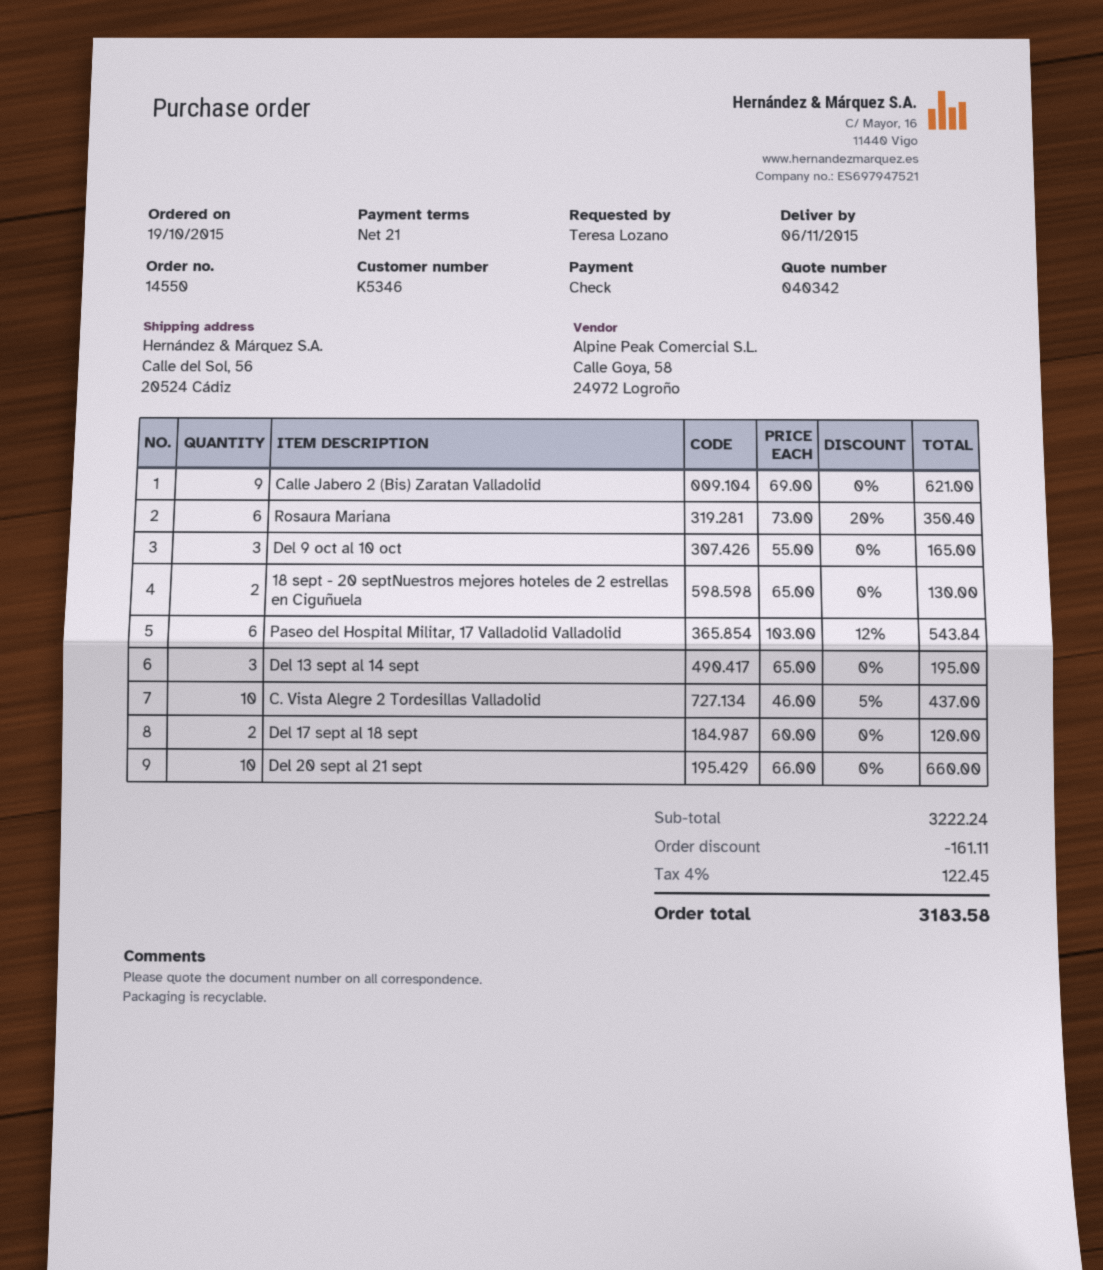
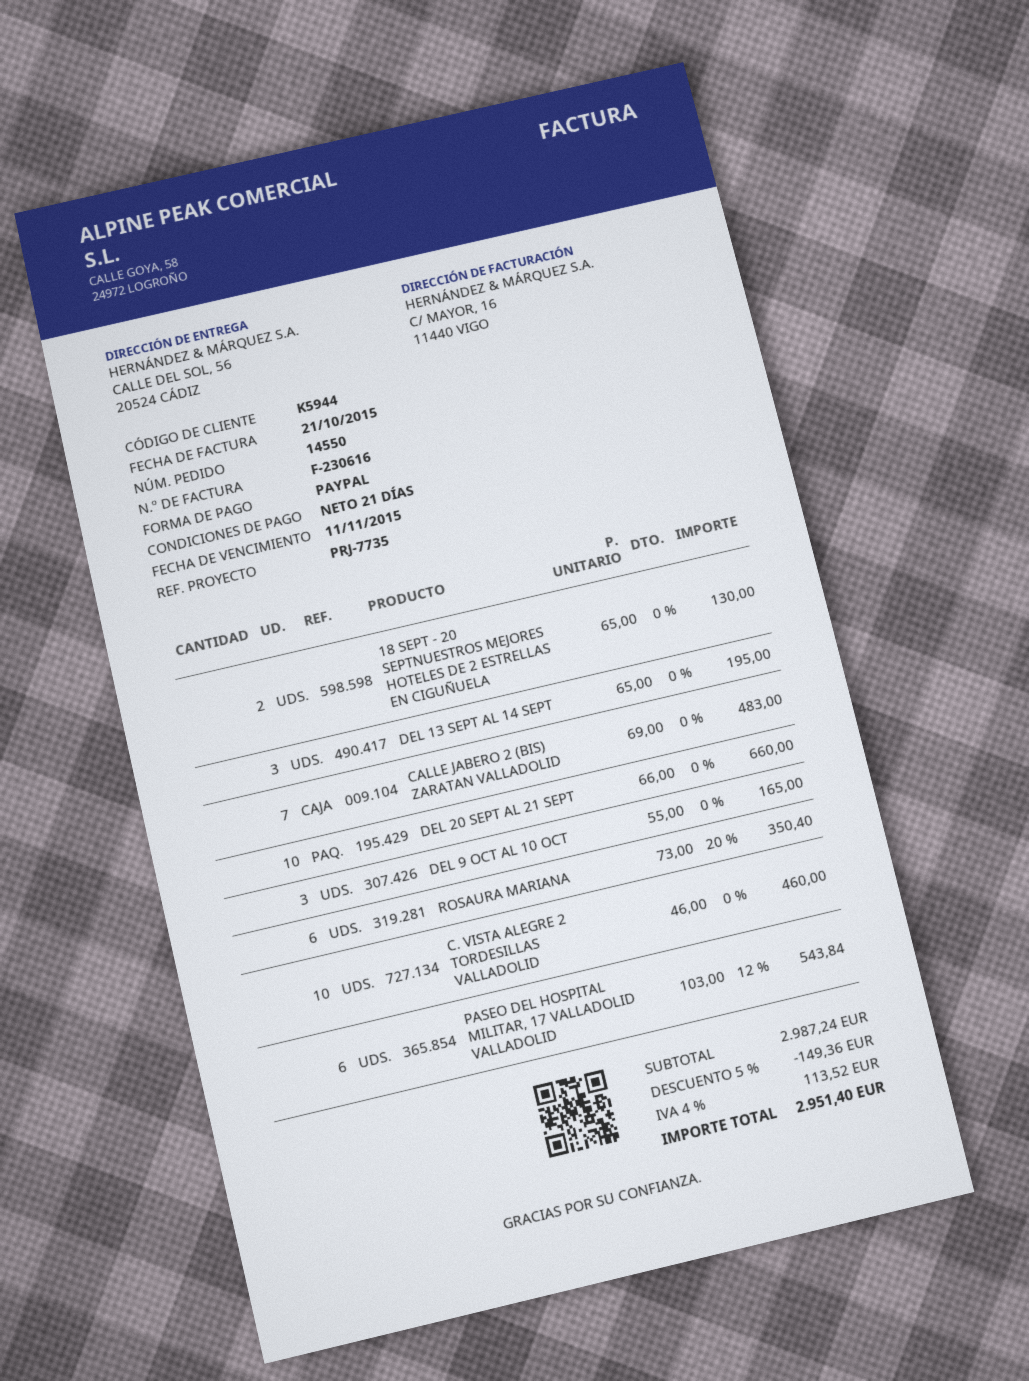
customer number: K5346 -> K5944
payment method: cheque -> PayPal
Calle Jabero 2 (Bis) Zaratan Valladolid: 9 x 69.00 = 621.00 -> 7 x 69.00 = 483.00
C. Vista Alegre 2 Tordesillas Valladolid: 10 x 46.00 - 5% = 437.00 -> 10 x 46.00 = 460.00
Del 17 sept al 18 sept: 2 x 60.00 = 120.00 -> none
subtotal: 3222.24 -> 2987.24
discount: 161.11 -> 149.36
tax: 4% = 122.45 -> 4% = 113.52
total: 3183.58 -> 2951.40

